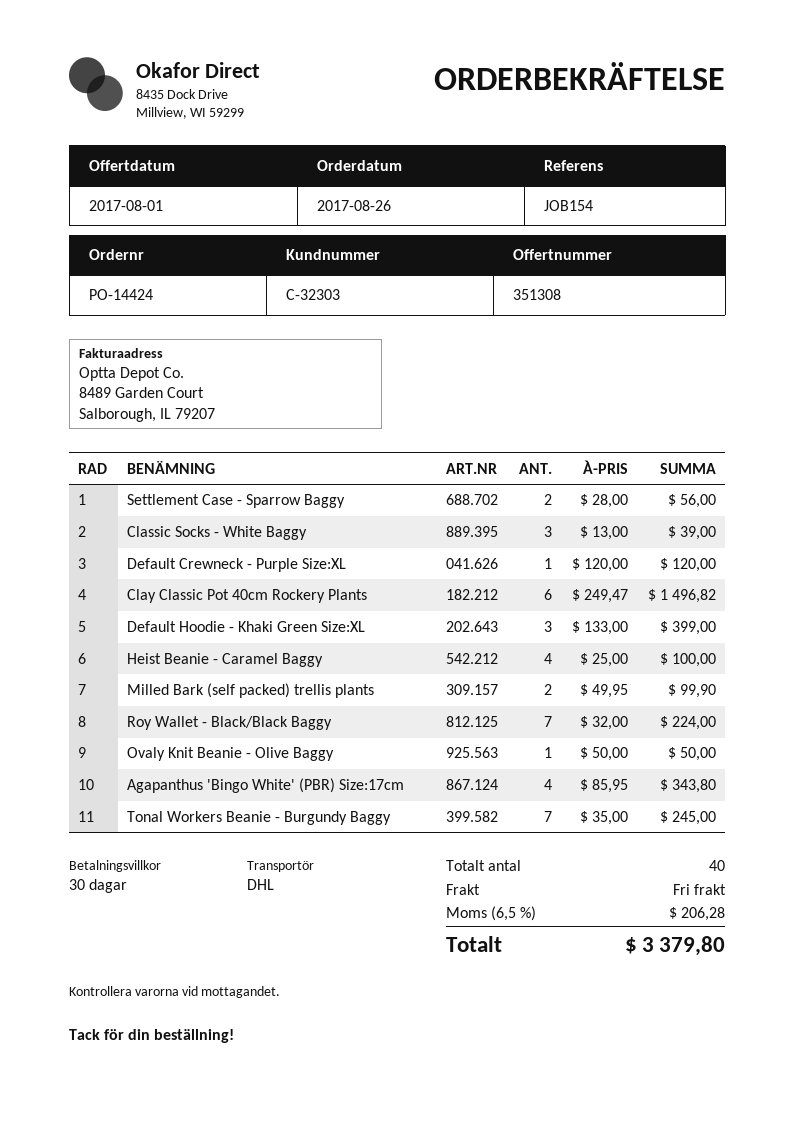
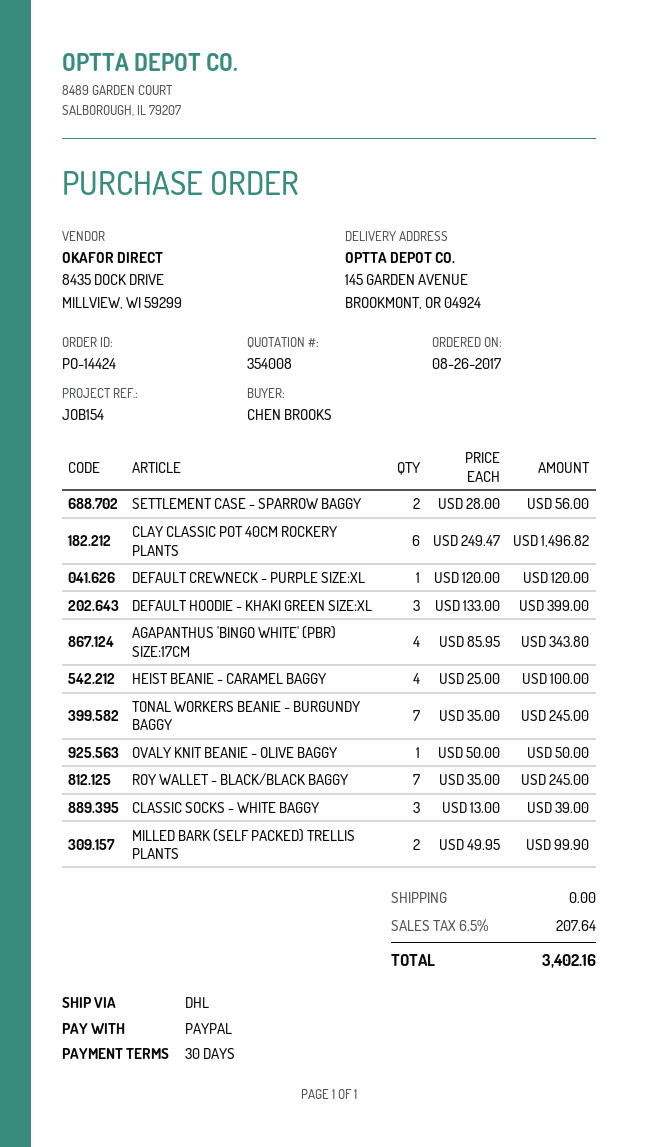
quote number: 351308 -> 354008
Roy Wallet - Black/Black Baggy: 7 x 32.00 = 224.00 -> 7 x 35.00 = 245.00
tax: 6.5% = 206.28 -> 6.5% = 207.64
total: 3379.80 -> 3402.16

